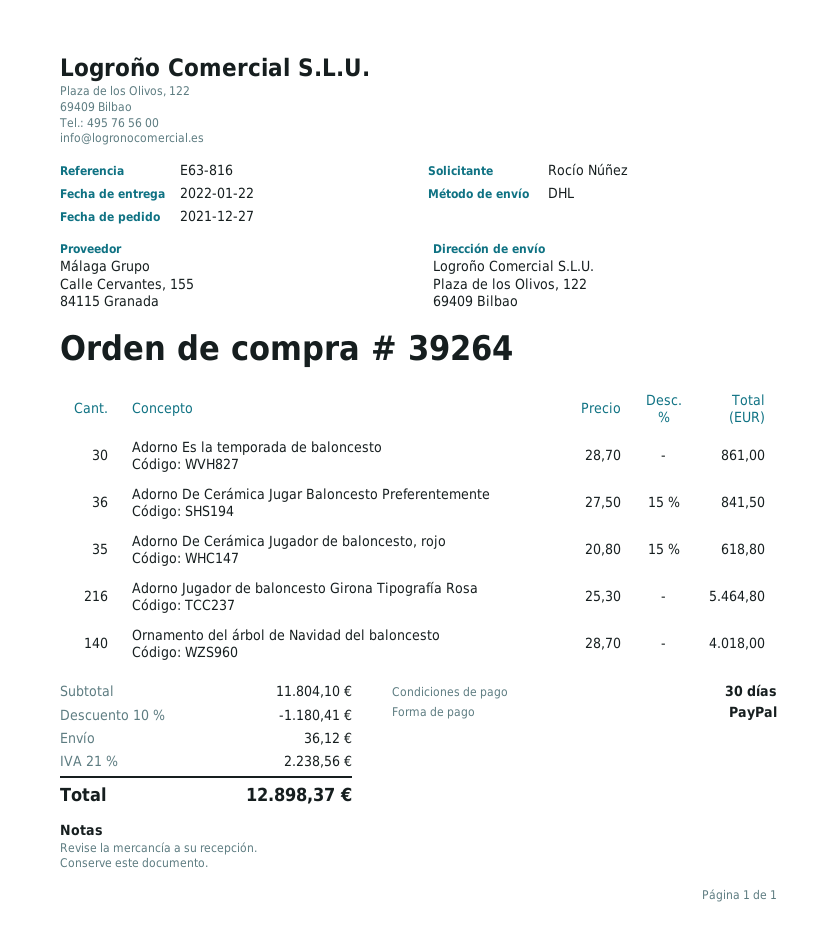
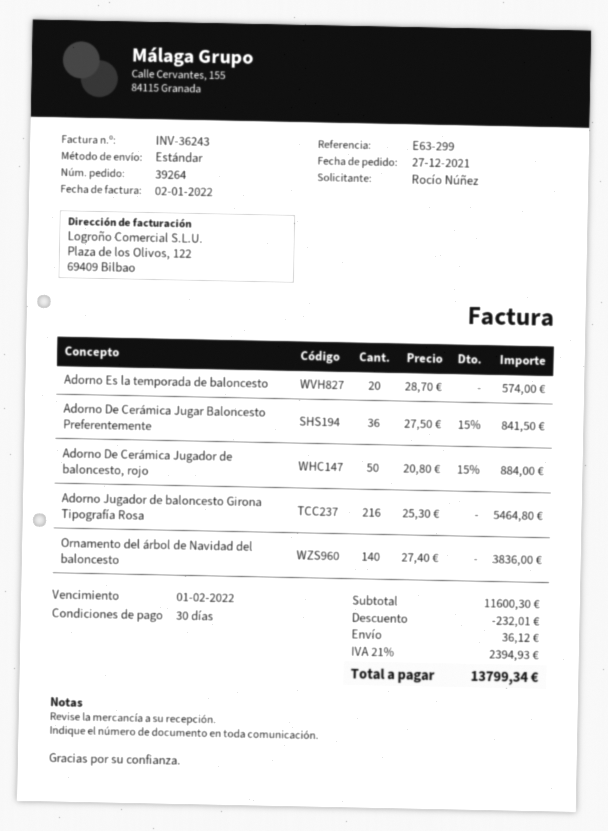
reference: E63-816 -> E63-299
shipping method: DHL -> standard
Adorno Es la temporada de baloncesto: 30 x 28.70 = 861.00 -> 20 x 28.70 = 574.00
Adorno De Cerámica Jugador de baloncesto, rojo: 35 x 20.80 - 15% = 618.80 -> 50 x 20.80 - 15% = 884.00
Ornamento del árbol de Navidad del baloncesto: 140 x 28.70 = 4018.00 -> 140 x 27.40 = 3836.00
subtotal: 11804.10 -> 11600.30
discount: 1180.41 -> 232.01
tax: 21% = 2238.56 -> 21% = 2394.93
total: 12898.37 -> 13799.34

